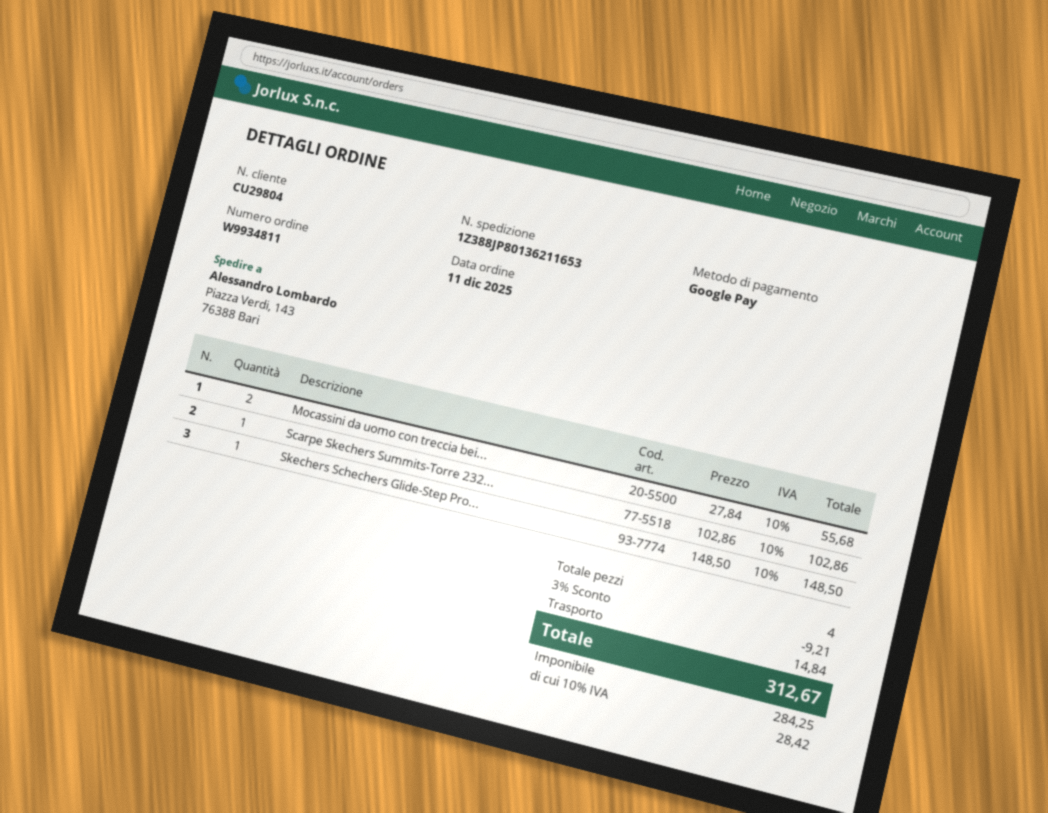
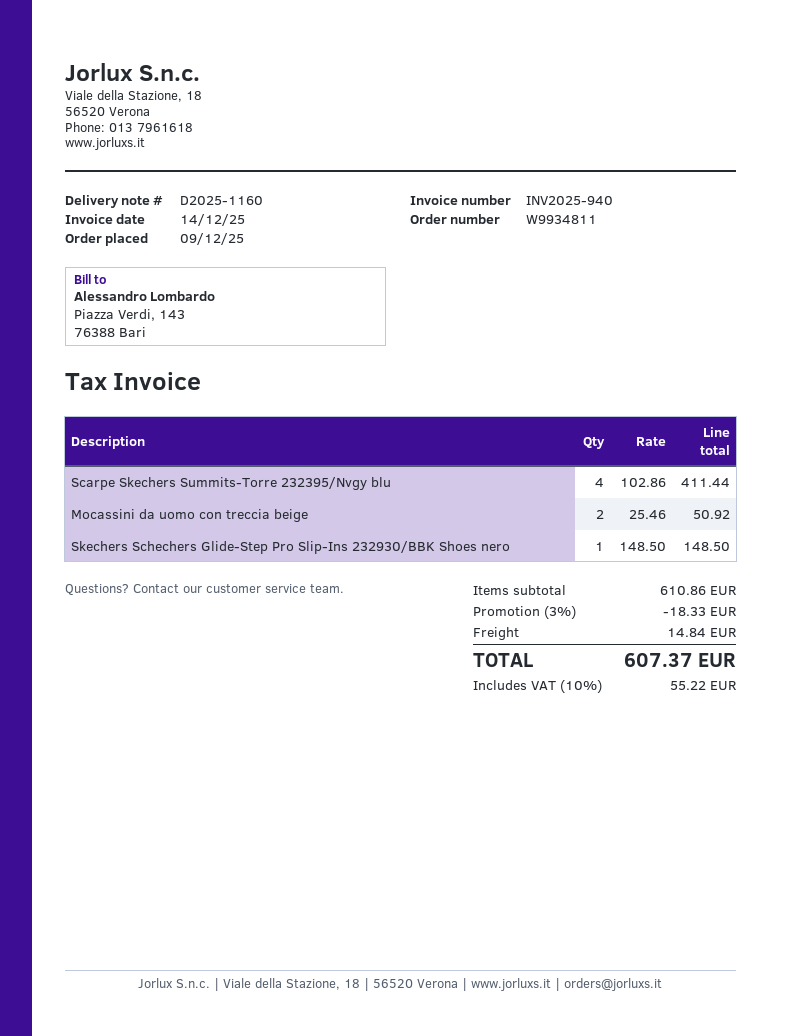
order date: 2025-12-11 -> 2025-12-09
Mocassini da uomo con treccia bei...: 2 x 27.84 = 55.68 -> 2 x 25.46 = 50.92
Scarpe Skechers Summits-Torre 232...: 1 x 102.86 = 102.86 -> 4 x 102.86 = 411.44
discount: 3% = 9.21 -> 3% = 18.33
tax: 10% = 28.42 -> 10% = 55.22
total: 312.67 -> 607.37

